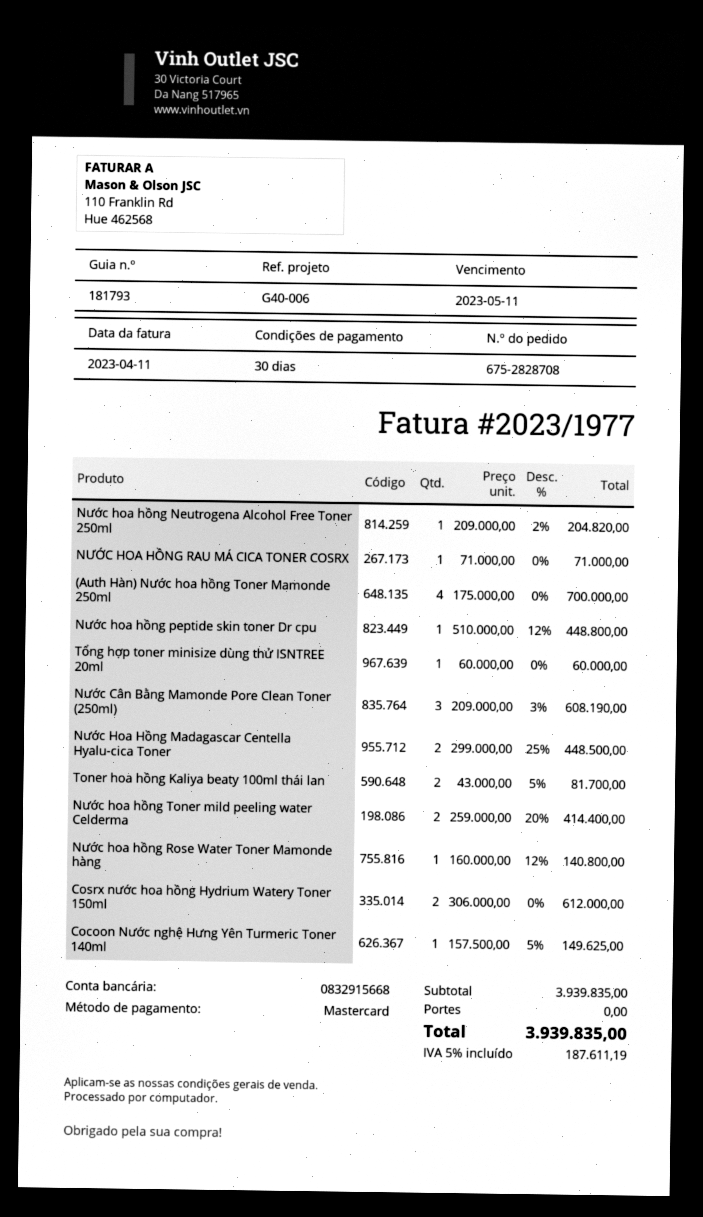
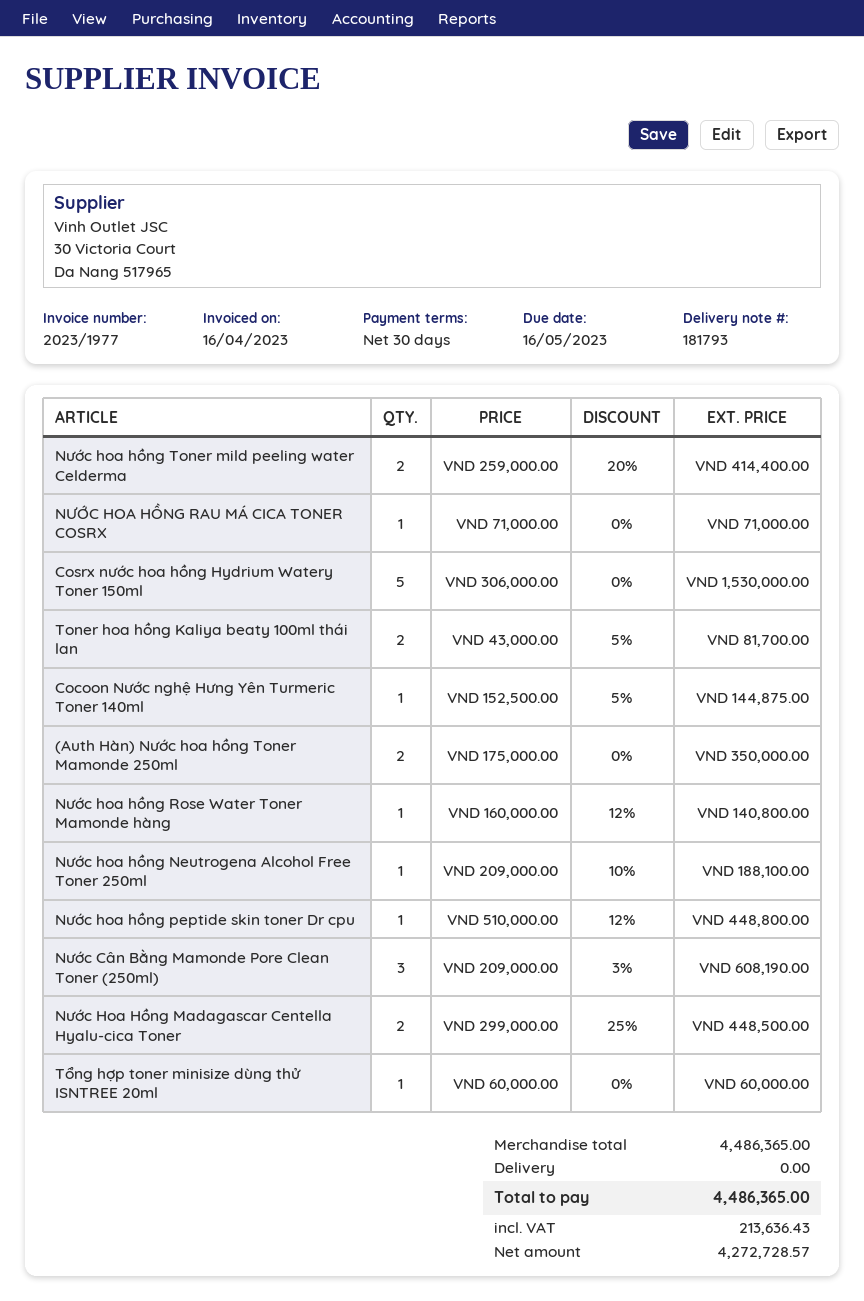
invoice date: 2023-04-11 -> 2023-04-16
due date: 2023-05-11 -> 2023-05-16
Nước hoa hồng Neutrogena Alcohol Free Toner 250ml: 1 x 209000.00 - 2% = 204820.00 -> 1 x 209000.00 - 10% = 188100.00
(Auth Hàn) Nước hoa hồng Toner Mamonde 250ml: 4 x 175000.00 = 700000.00 -> 2 x 175000.00 = 350000.00
Cosrx nước hoa hồng Hydrium Watery Toner 150ml: 2 x 306000.00 = 612000.00 -> 5 x 306000.00 = 1530000.00
Cocoon Nước nghệ Hưng Yên Turmeric Toner 140ml: 1 x 157500.00 - 5% = 149625.00 -> 1 x 152500.00 - 5% = 144875.00
subtotal: 3939835.00 -> 4486365.00
tax: 187611.19 -> 213636.43
total: 3939835.00 -> 4486365.00

